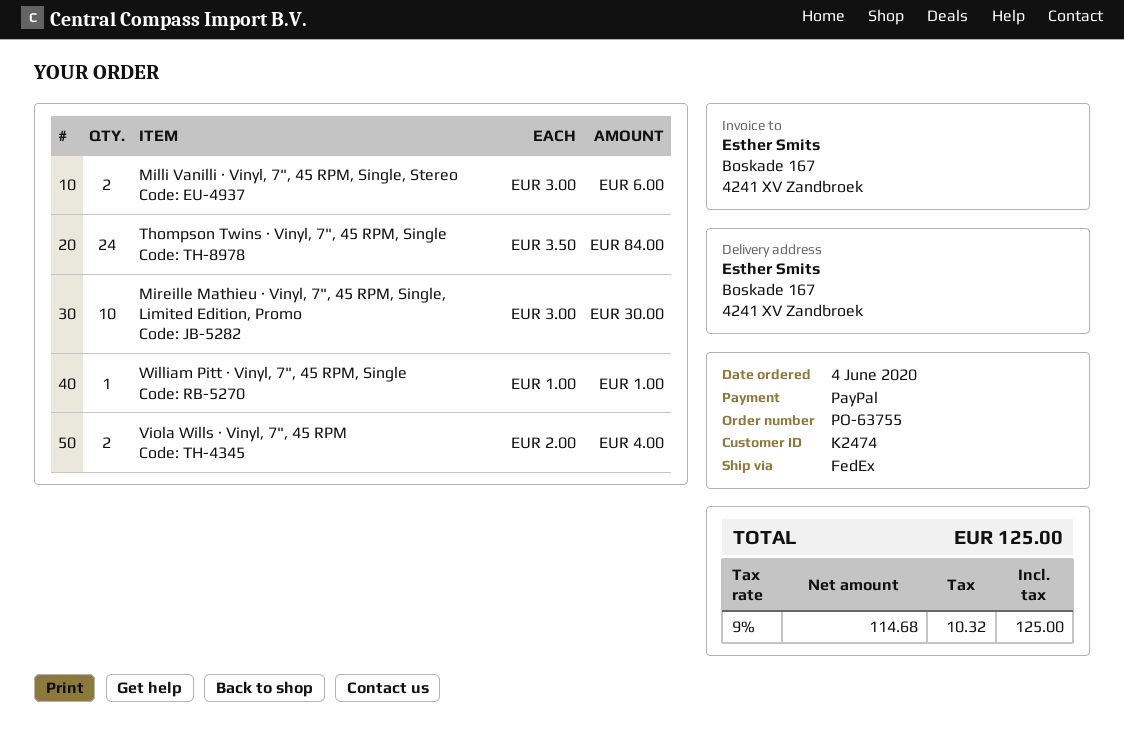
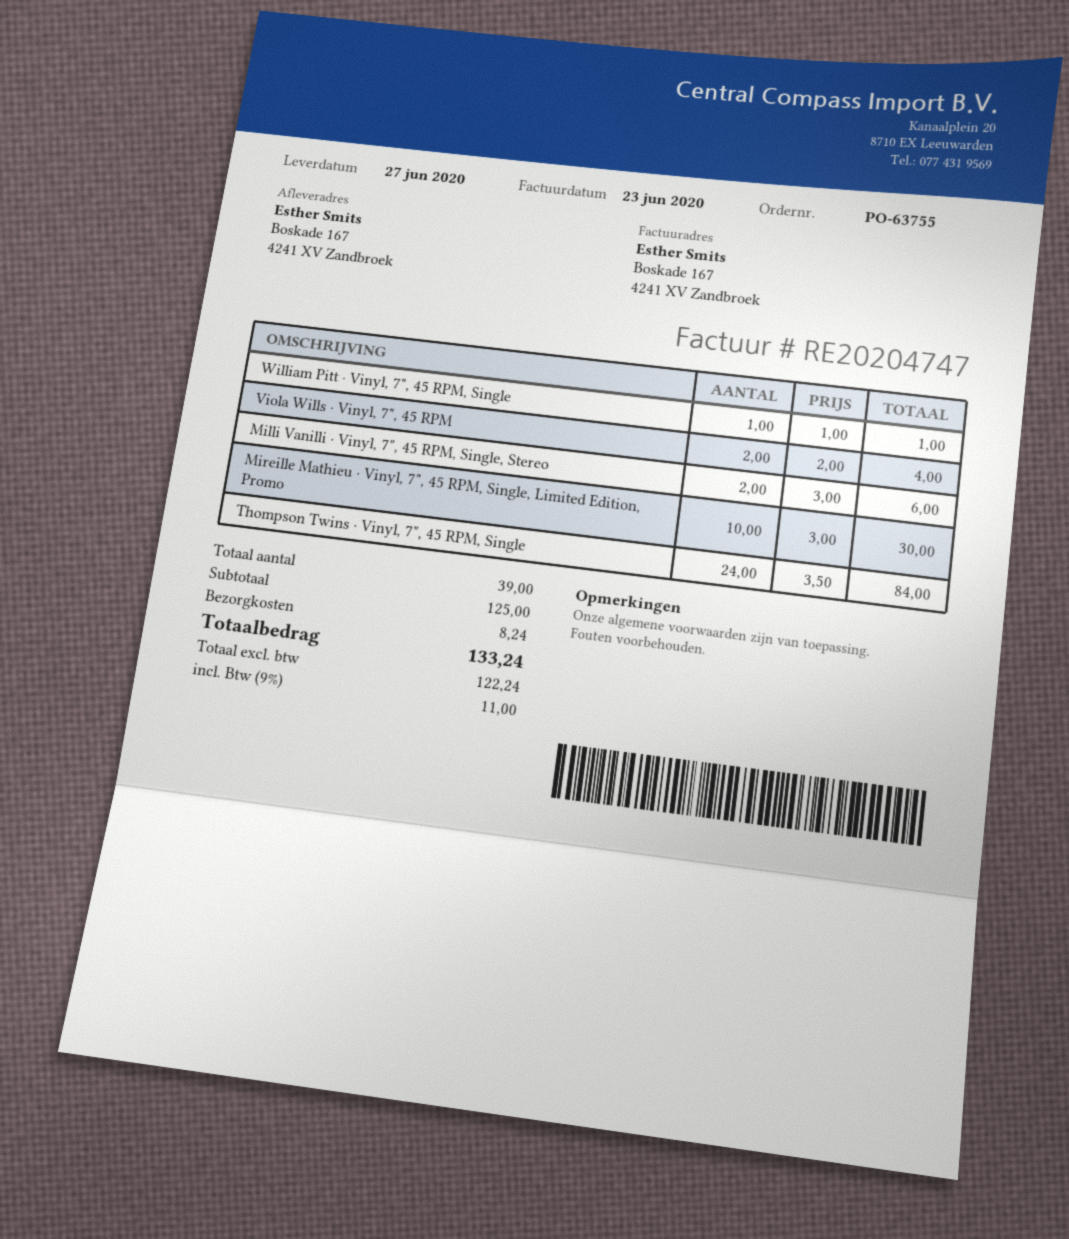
shipping: none -> 8.24
net: 114.68 -> 122.24
tax: 9% = 10.32 -> 9% = 11.00
total: 125.00 -> 133.24

